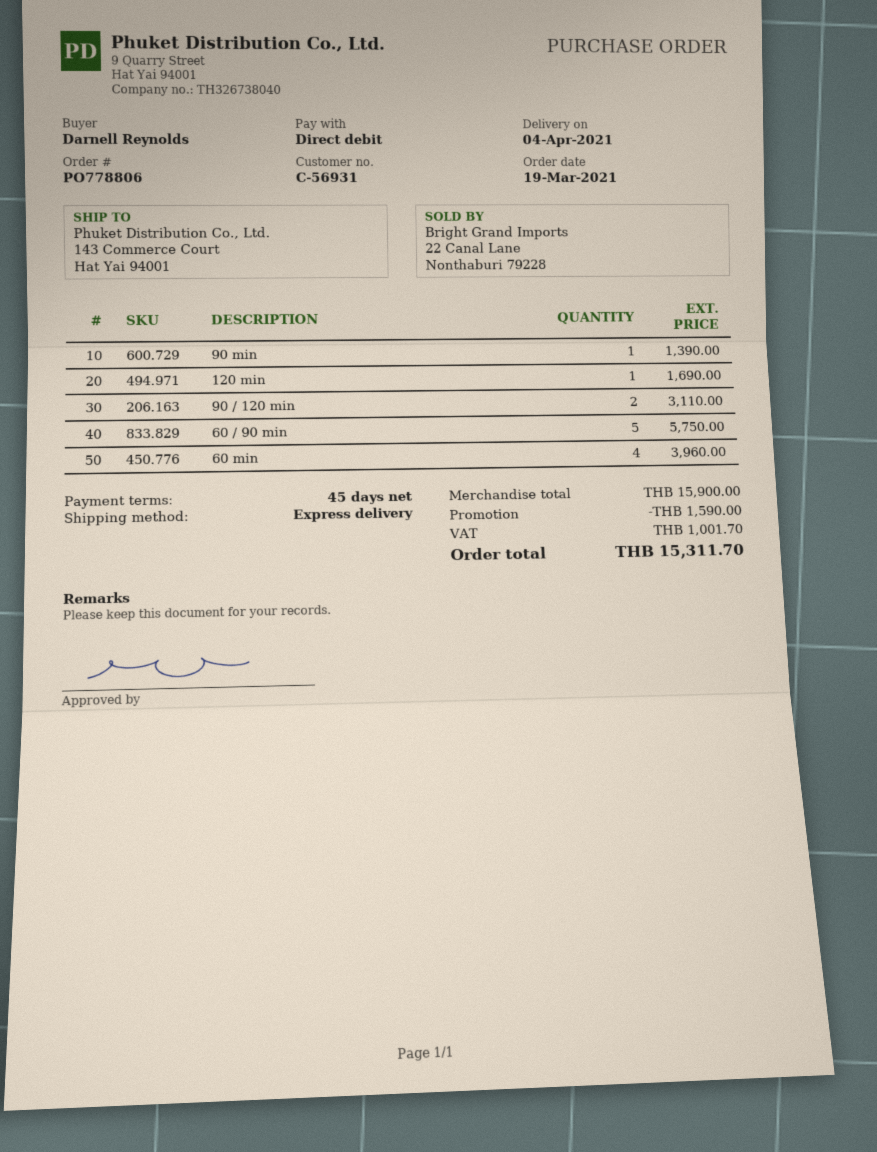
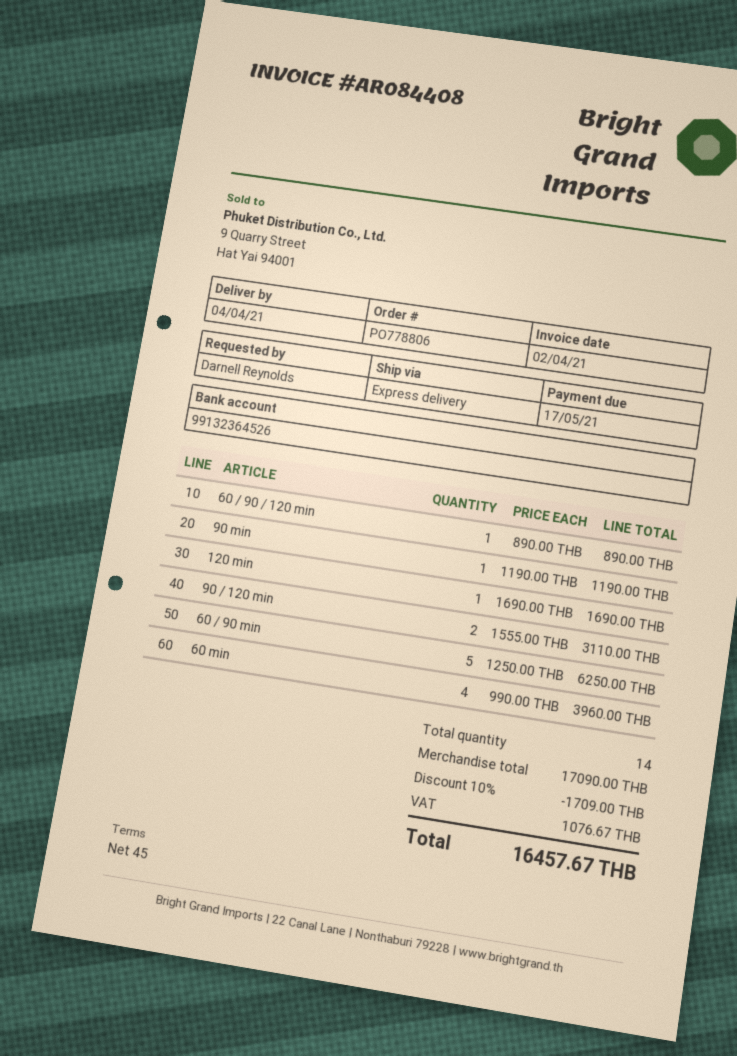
90 min: 1 for 1390.00 -> 1 for 1190.00
60 / 90 min: 5 for 5750.00 -> 5 for 6250.00
60 / 90 / 120 min: none -> 1 for 890.00
subtotal: 15900.00 -> 17090.00
discount: 1590.00 -> 1709.00
tax: 1001.70 -> 1076.67
total: 15311.70 -> 16457.67

